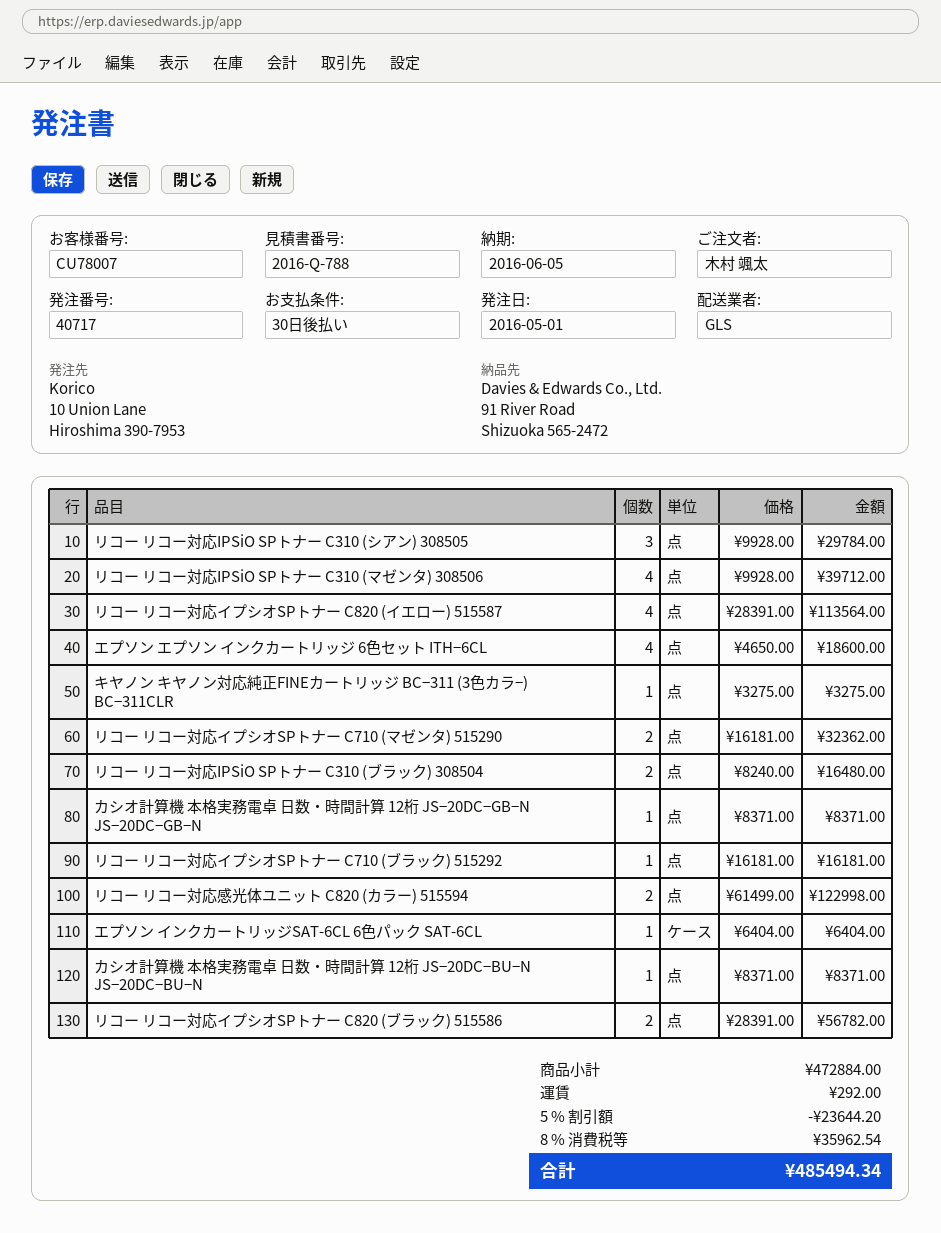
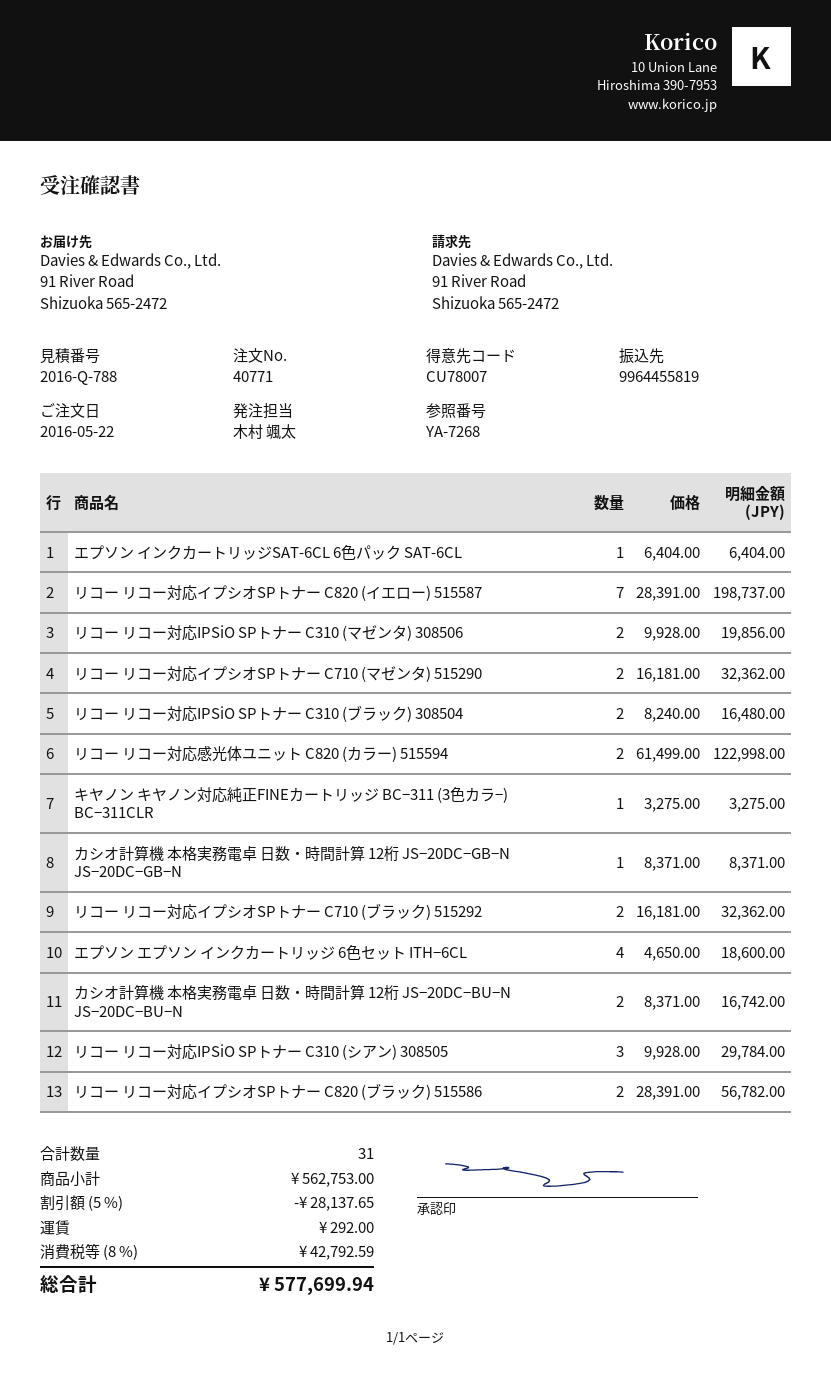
order number: 40717 -> 40771
order date: 2016-05-01 -> 2016-05-22
リコー リコー対応IPSiO SPトナー C310 (マゼンタ) 308506: 4 x 9928.00 = 39712.00 -> 2 x 9928.00 = 19856.00
リコー リコー対応イプシオSPトナー C820 (イエロー) 515587: 4 x 28391.00 = 113564.00 -> 7 x 28391.00 = 198737.00
リコー リコー対応イプシオSPトナー C710 (ブラック) 515292: 1 x 16181.00 = 16181.00 -> 2 x 16181.00 = 32362.00
カシオ計算機 本格実務電卓 日数・時間計算 12桁 JS−20DC−BU−N JS−20DC−BU−N: 1 x 8371.00 = 8371.00 -> 2 x 8371.00 = 16742.00
subtotal: 472884.00 -> 562753.00
discount: 5% = 23644.20 -> 5% = 28137.65
tax: 8% = 35962.54 -> 8% = 42792.59
total: 485494.34 -> 577699.94

